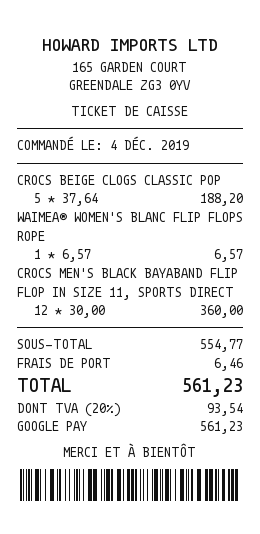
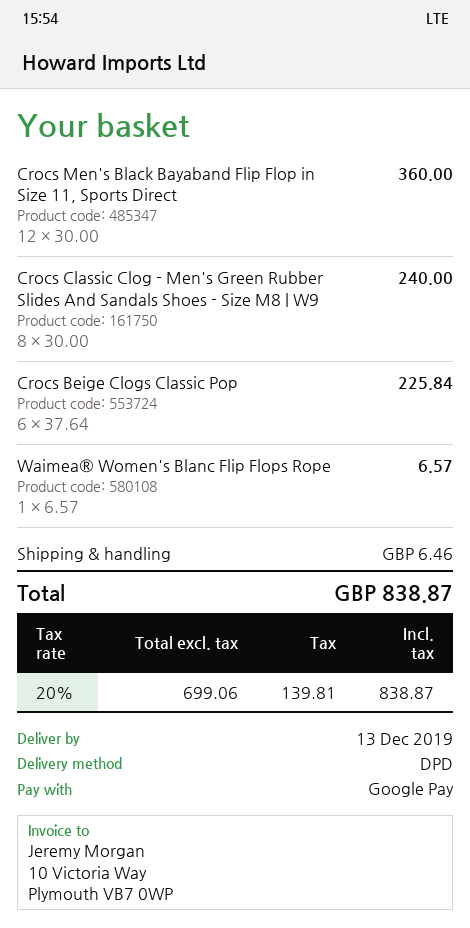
CROCS BEIGE CLOGS CLASSIC POP: 5 x 37.64 = 188.20 -> 6 x 37.64 = 225.84
Crocs Classic Clog - Men's Green Rubber Slides And Sandals Shoes - Size M8 | W9: none -> 8 x 30.00 = 240.00
tax: 20% = 93.54 -> 20% = 139.81
total: 561.23 -> 838.87

